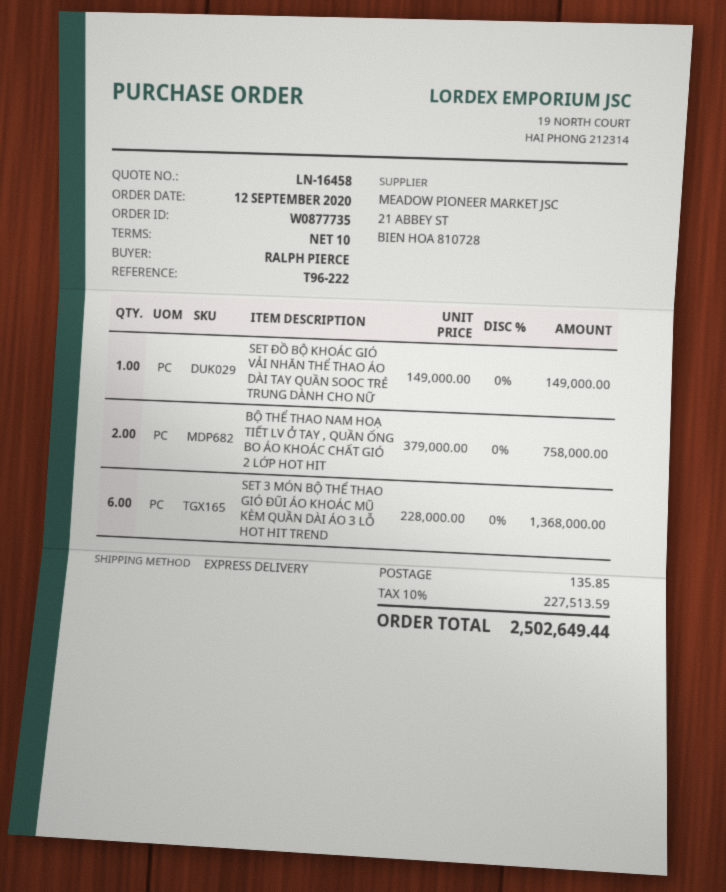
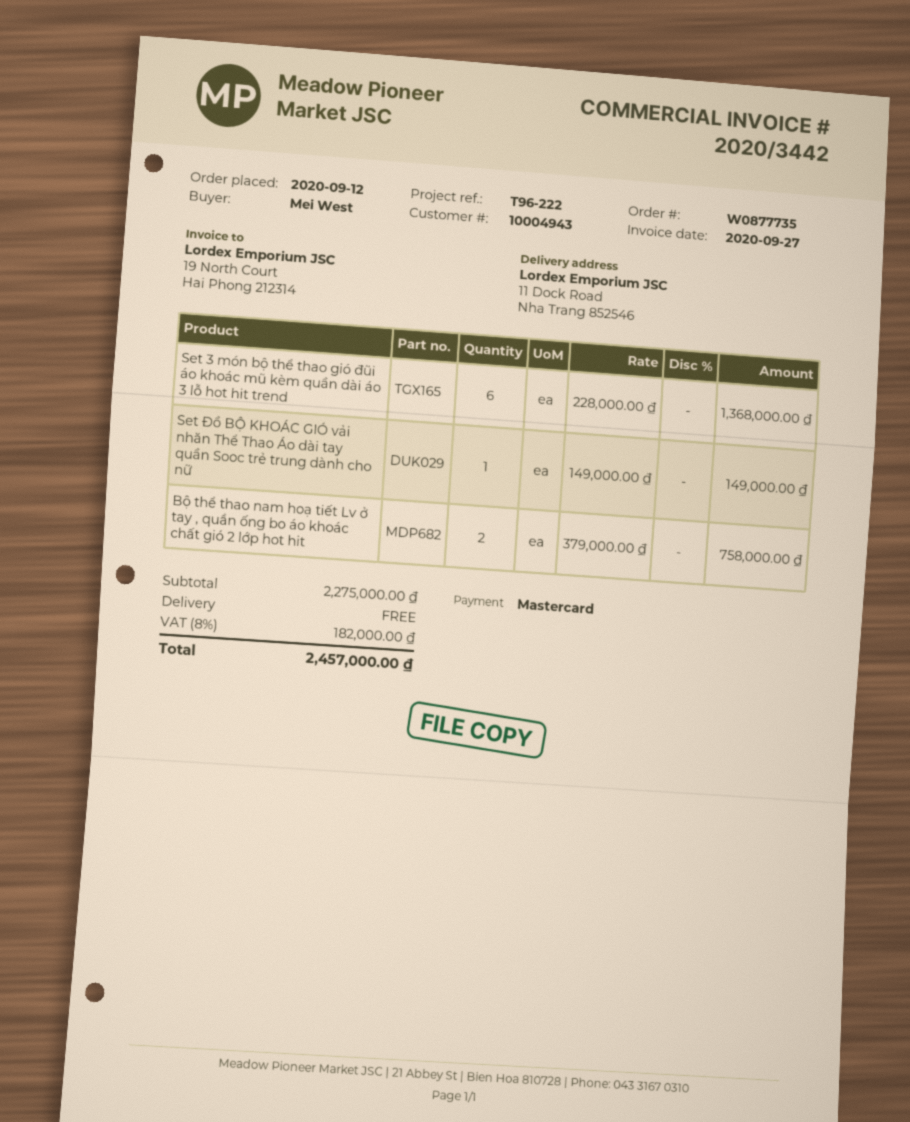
ordered by: RALPH PIERCE -> Mei West
shipping: 135.85 -> 0.00
tax: 10% = 227513.59 -> 8% = 182000.00
total: 2502649.44 -> 2457000.00

